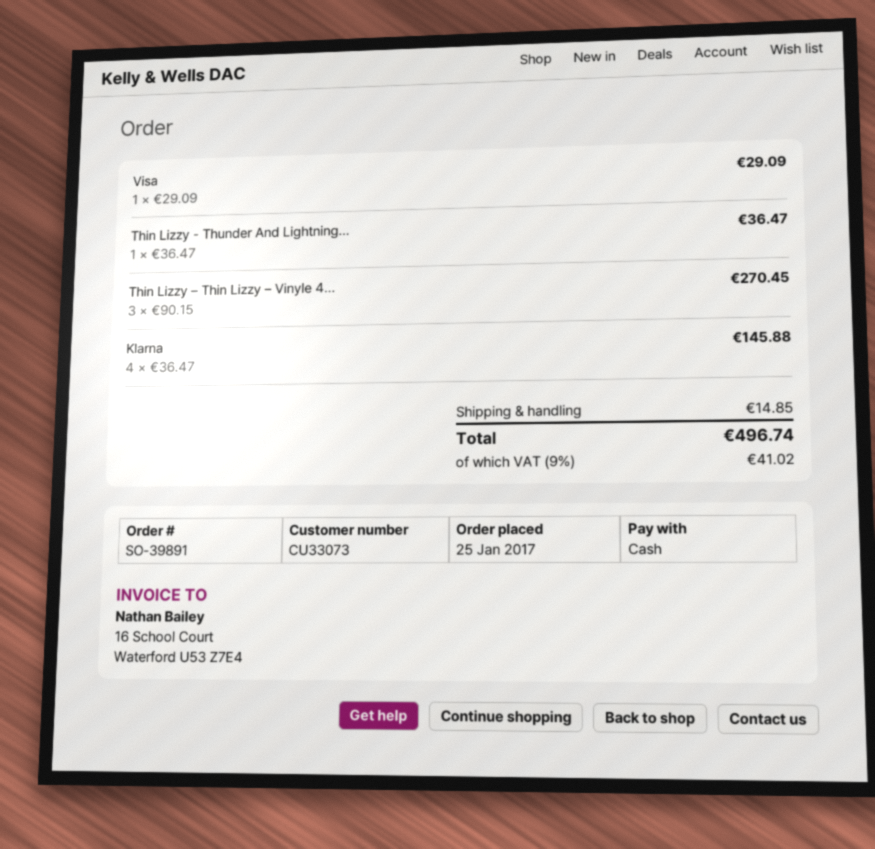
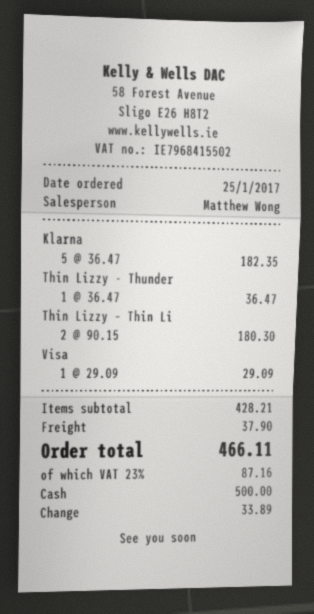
Thin Lizzy – Thin Lizzy – Vinyle 4...: 3 x 90.15 = 270.45 -> 2 x 90.15 = 180.30
Klarna: 4 x 36.47 = 145.88 -> 5 x 36.47 = 182.35
shipping: 14.85 -> 37.90
tax: 9% = 41.02 -> 23% = 87.16
total: 496.74 -> 466.11

